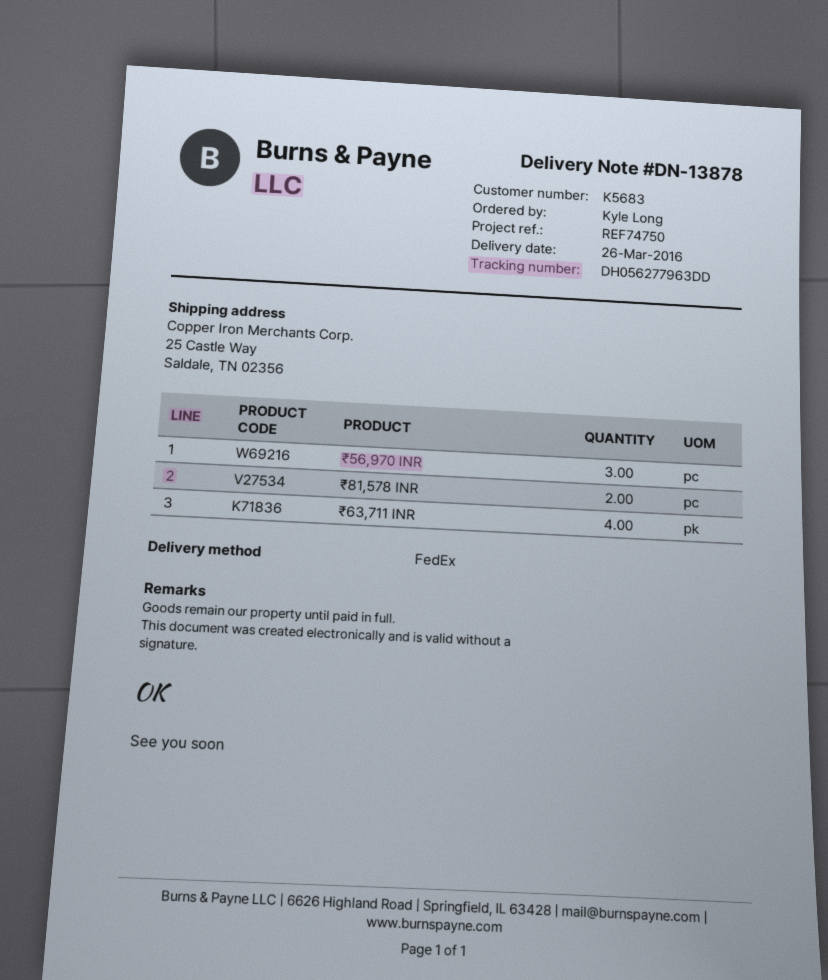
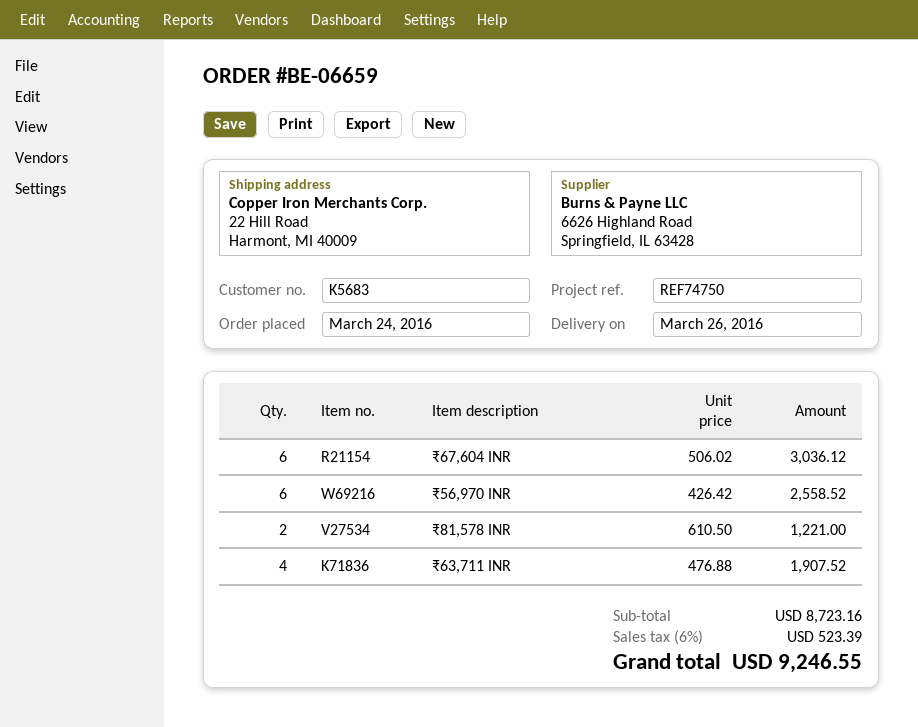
ship to: 25 Castle Way, Saldale, TN 02356 -> 22 Hill Road, Harmont, MI 40009
₹56,970 INR: 3 -> 6
₹67,604 INR: none -> 6

